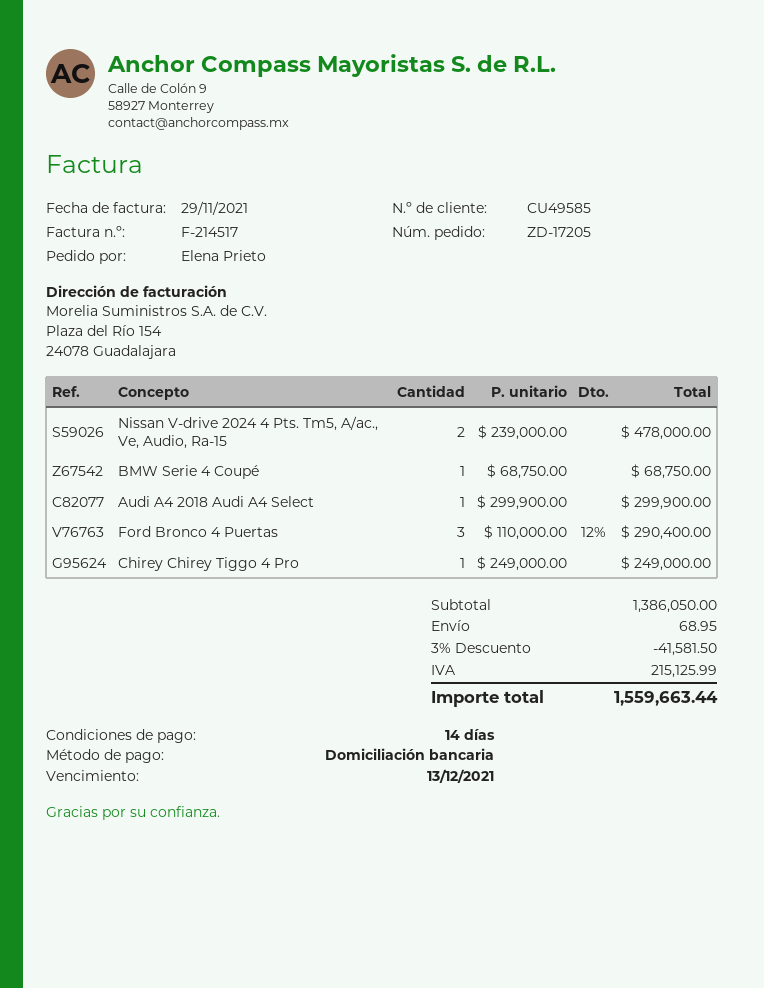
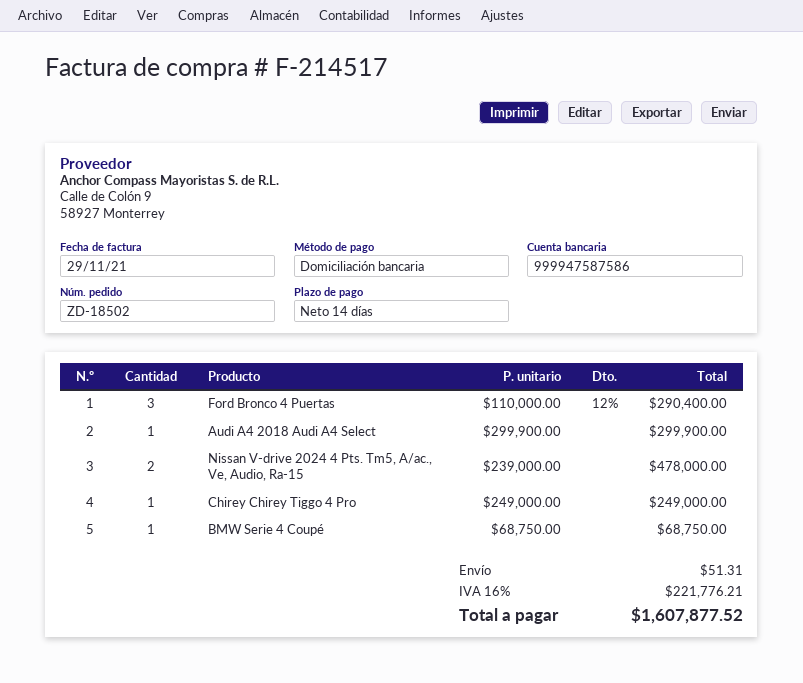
order number: ZD-17205 -> ZD-18502
discount: 3% = 41581.50 -> none
shipping: 68.95 -> 51.31
tax: 215125.99 -> 221776.21
total: 1559663.44 -> 1607877.52

